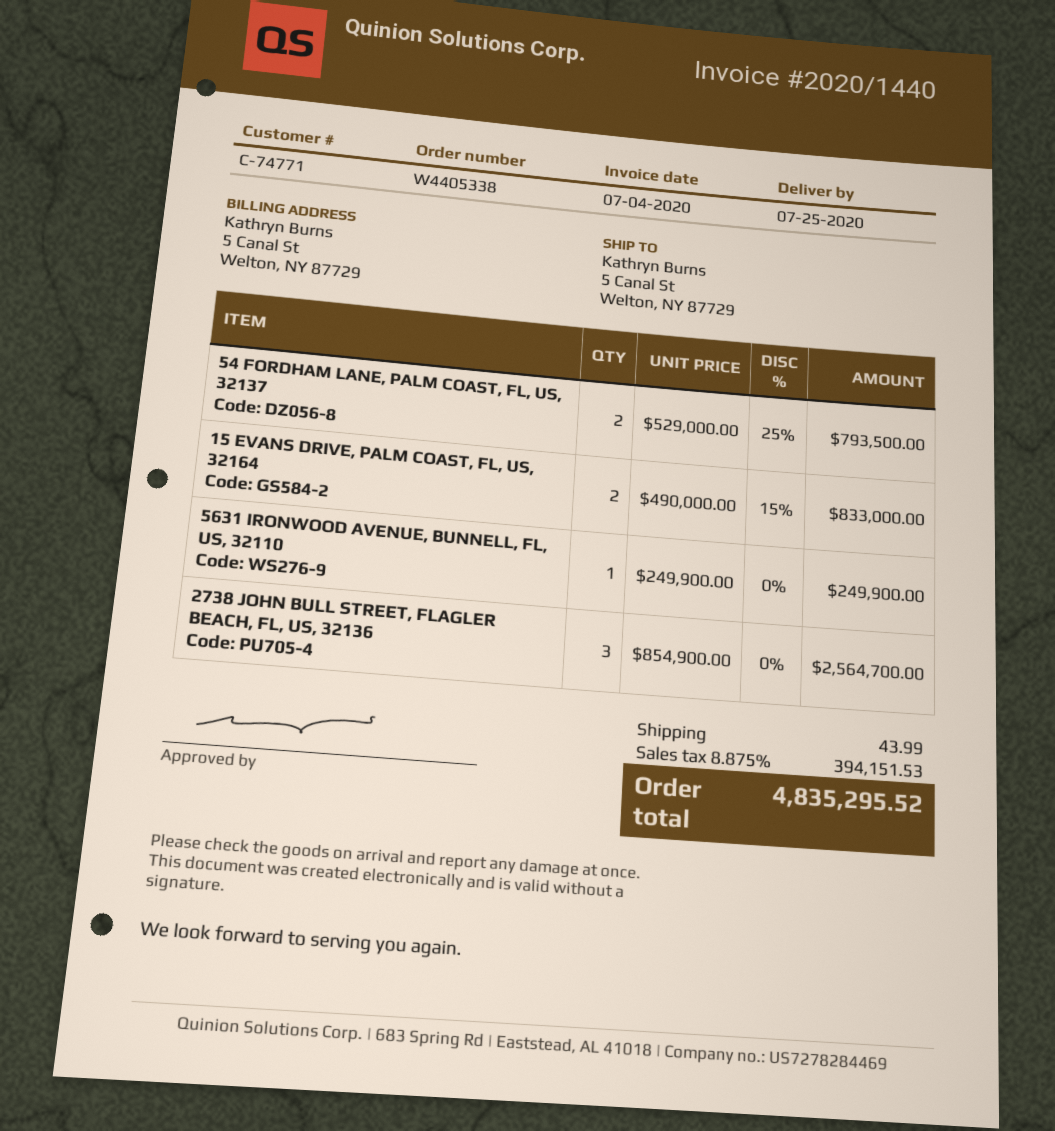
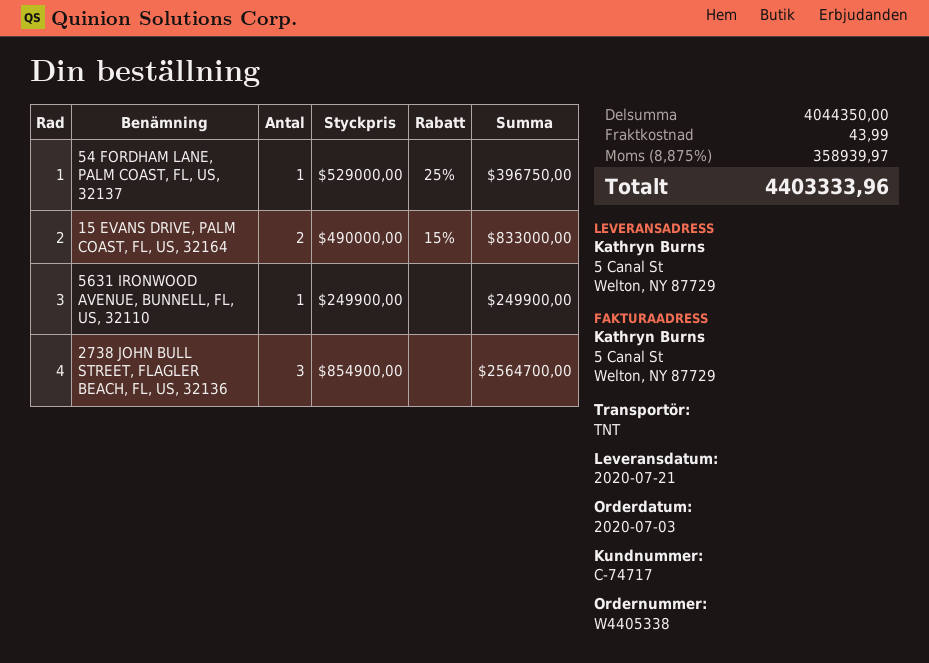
delivery date: 2020-07-25 -> 2020-07-21
customer number: C-74771 -> C-74717
54 FORDHAM LANE, PALM COAST, FL, US, 32137: 2 x 529000.00 - 25% = 793500.00 -> 1 x 529000.00 - 25% = 396750.00
tax: 8.875% = 394151.53 -> 8.875% = 358939.97
total: 4835295.52 -> 4403333.96

